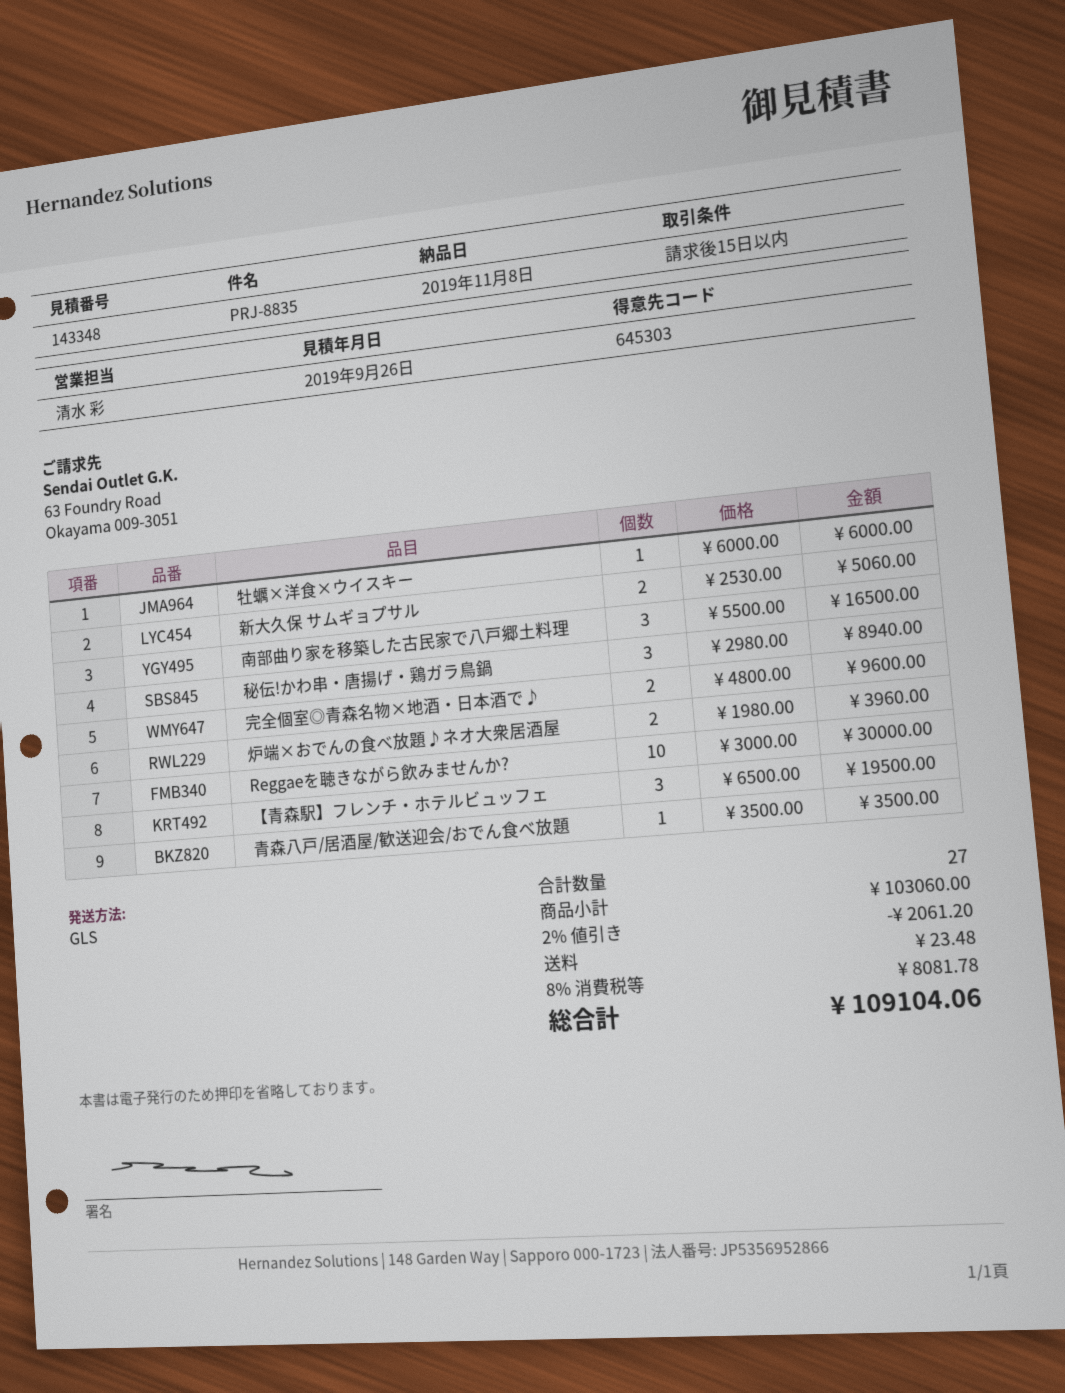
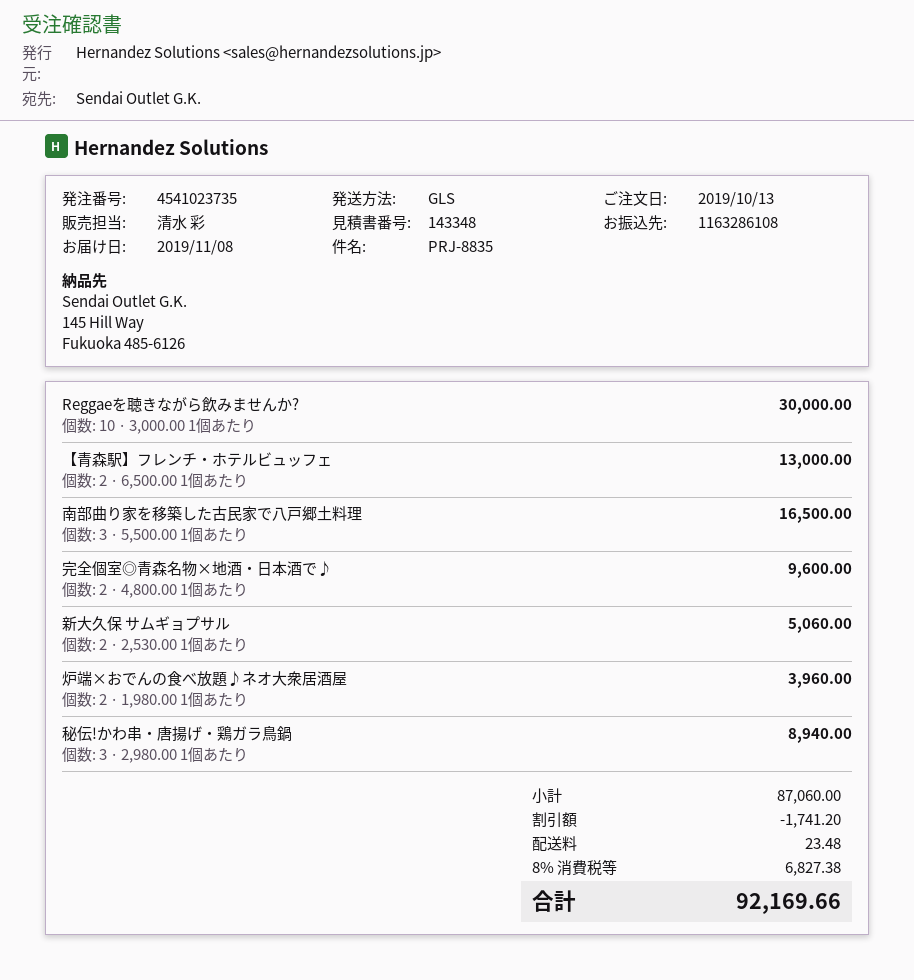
牡蠣×洋食×ウイスキー: 1 x 6000.00 = 6000.00 -> none
【青森駅】フレンチ・ホテルビュッフェ: 3 x 6500.00 = 19500.00 -> 2 x 6500.00 = 13000.00
青森八戸/居酒屋/歓送迎会/おでん食べ放題: 1 x 3500.00 = 3500.00 -> none
subtotal: 103060.00 -> 87060.00
discount: 2061.20 -> 1741.20
tax: 8% = 8081.78 -> 8% = 6827.38
total: 109104.06 -> 92169.66

